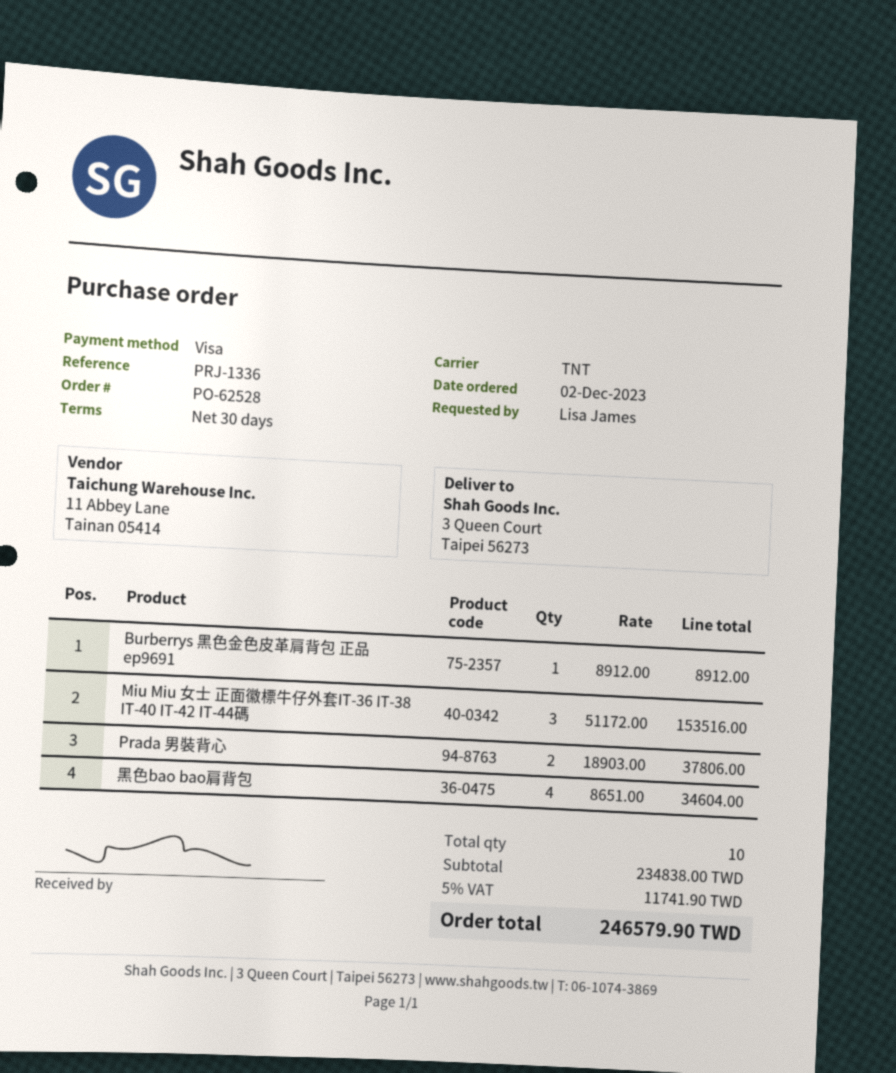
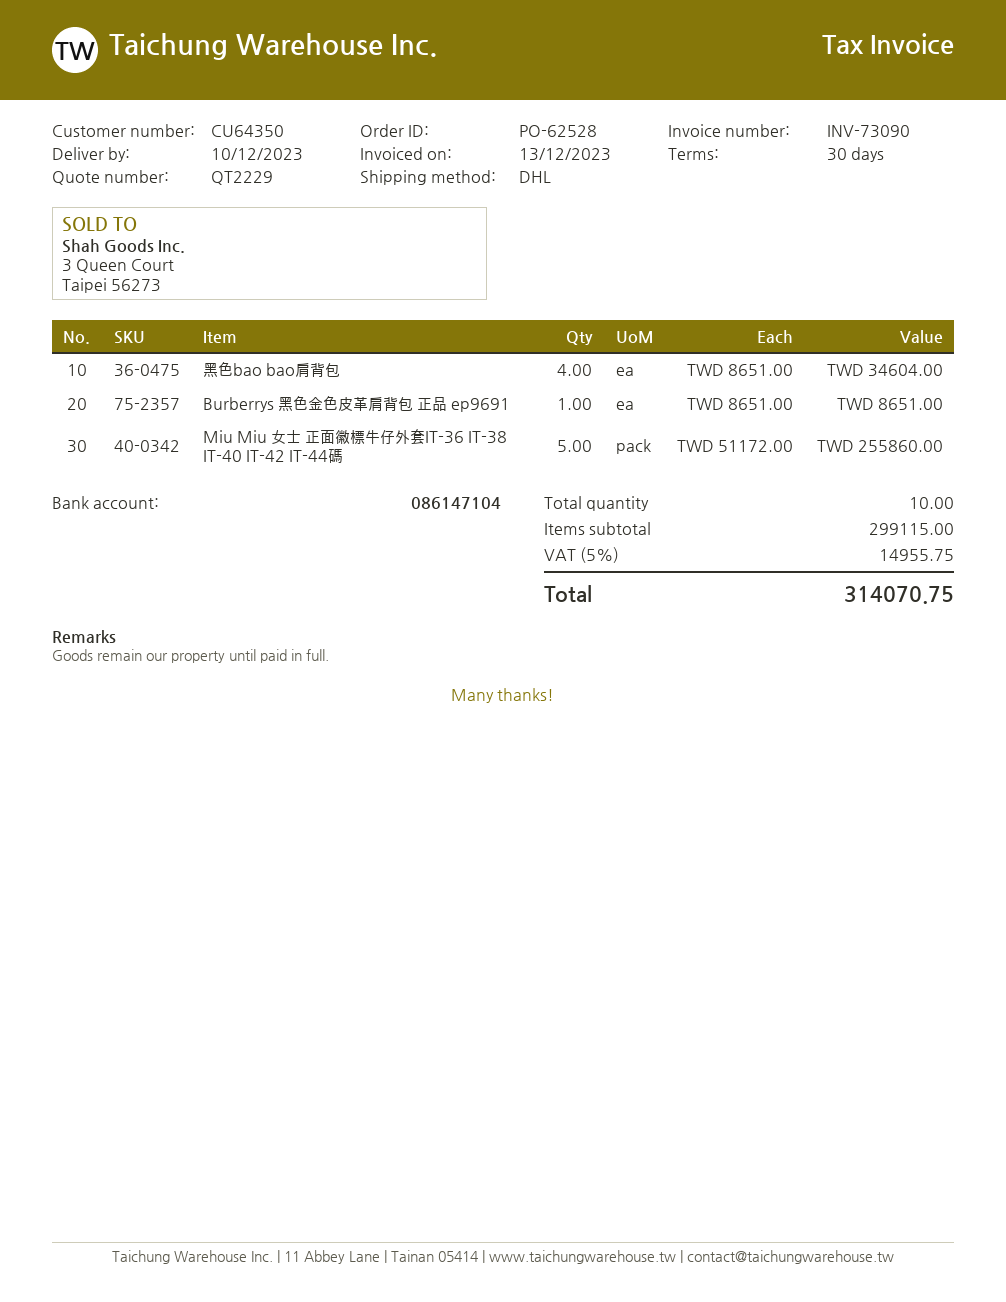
shipping method: TNT -> DHL
Burberrys 黑色金色皮革肩背包 正品 ep9691: 1 x 8912.00 = 8912.00 -> 1 x 8651.00 = 8651.00
Miu Miu 女士 正面徽標牛仔外套IT-36 IT-38 IT-40 IT-42 IT-44碼: 3 x 51172.00 = 153516.00 -> 5 x 51172.00 = 255860.00
Prada 男裝背心: 2 x 18903.00 = 37806.00 -> none
subtotal: 234838.00 -> 299115.00
tax: 5% = 11741.90 -> 5% = 14955.75
total: 246579.90 -> 314070.75

